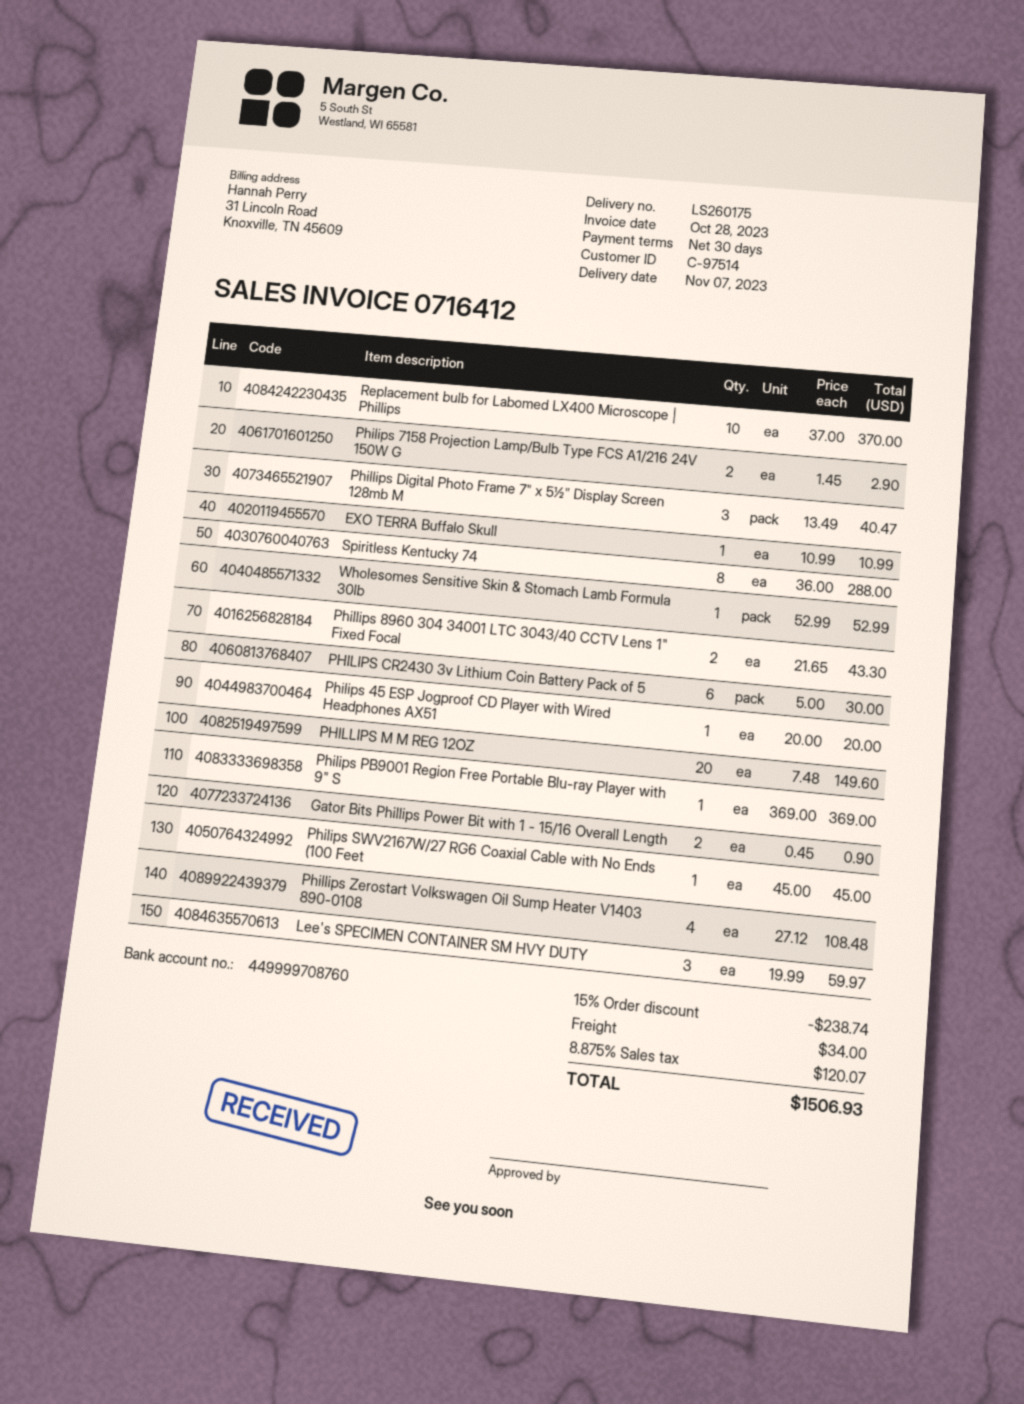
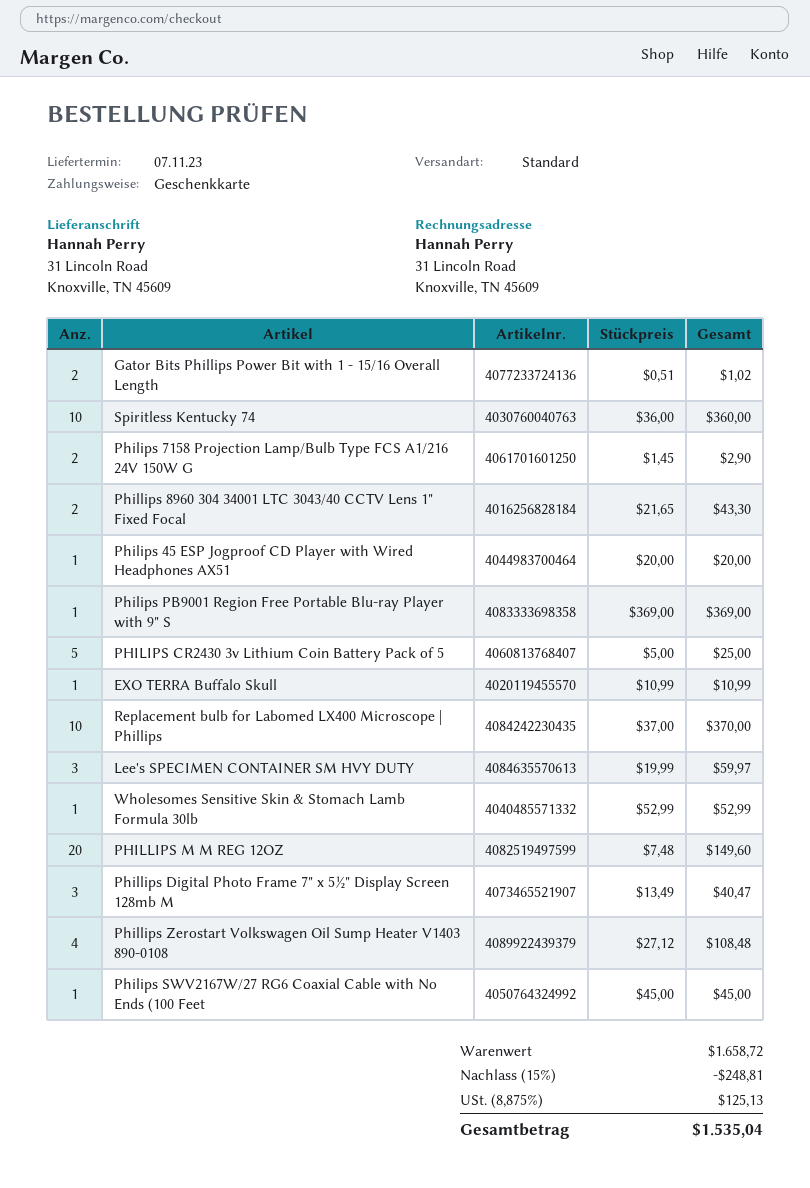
Spiritless Kentucky 74: 8 x 36.00 = 288.00 -> 10 x 36.00 = 360.00
PHILIPS CR2430 3v Lithium Coin Battery Pack of 5: 6 x 5.00 = 30.00 -> 5 x 5.00 = 25.00
Gator Bits Phillips Power Bit with 1 - 15/16 Overall Length: 2 x 0.45 = 0.90 -> 2 x 0.51 = 1.02
discount: 15% = 238.74 -> 15% = 248.81
shipping: 34.00 -> none
tax: 8.875% = 120.07 -> 8.875% = 125.13
total: 1506.93 -> 1535.04

